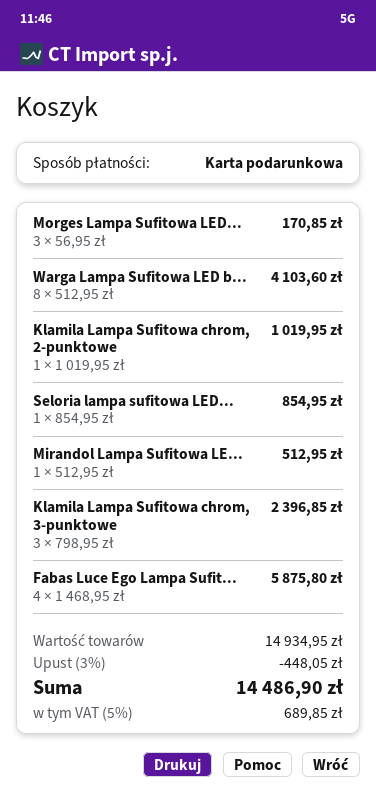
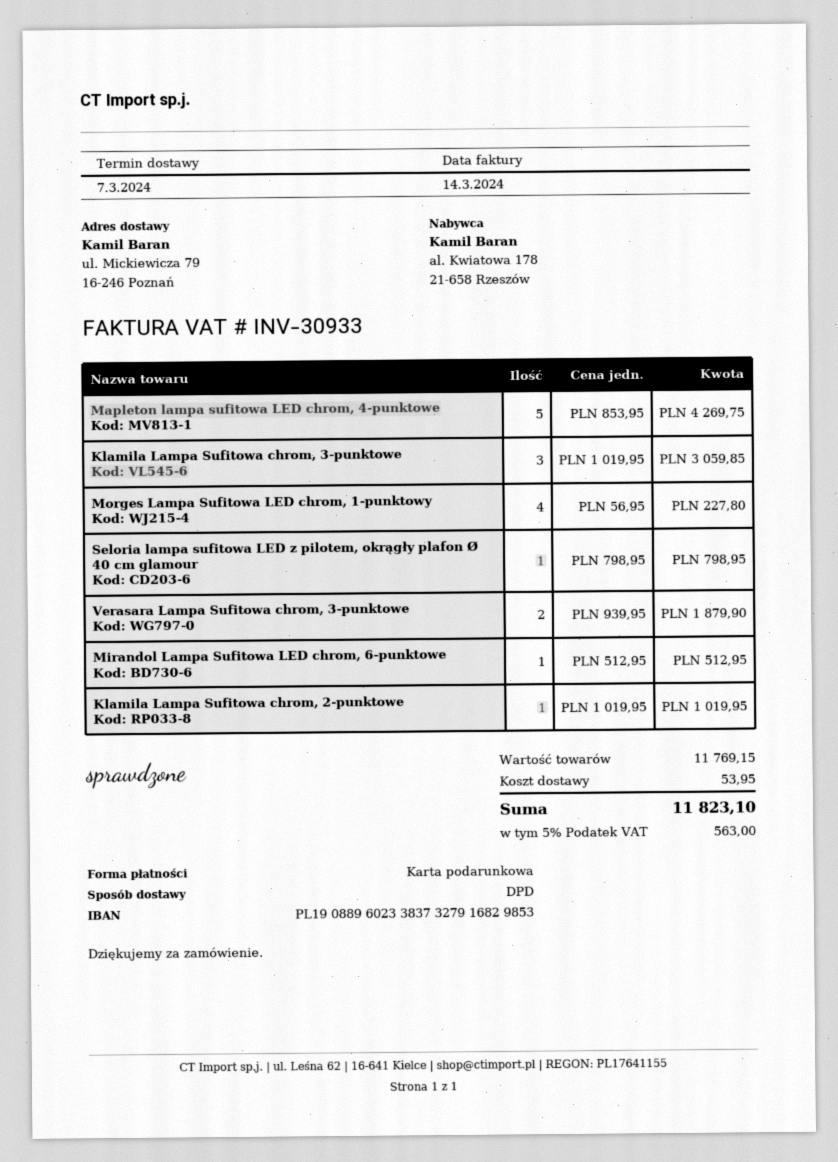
Morges Lampa Sufitowa LED...: 3 x 56.95 = 170.85 -> 4 x 56.95 = 227.80
Warga Lampa Sufitowa LED b...: 8 x 512.95 = 4103.60 -> none
Seloria lampa sufitowa LED...: 1 x 854.95 = 854.95 -> 1 x 798.95 = 798.95
Klamila Lampa Sufitowa chrom, 3-punktowe: 3 x 798.95 = 2396.85 -> 3 x 1019.95 = 3059.85
Fabas Luce Ego Lampa Sufit...: 4 x 1468.95 = 5875.80 -> none
Mapleton lampa sufitowa LED chrom, 4-punktowe: none -> 5 x 853.95 = 4269.75
Verasara Lampa Sufitowa chrom, 3-punktowe: none -> 2 x 939.95 = 1879.90
subtotal: 14934.95 -> 11769.15
discount: 3% = 448.05 -> none
shipping: none -> 53.95
tax: 5% = 689.85 -> 5% = 563.00
total: 14486.90 -> 11823.10

